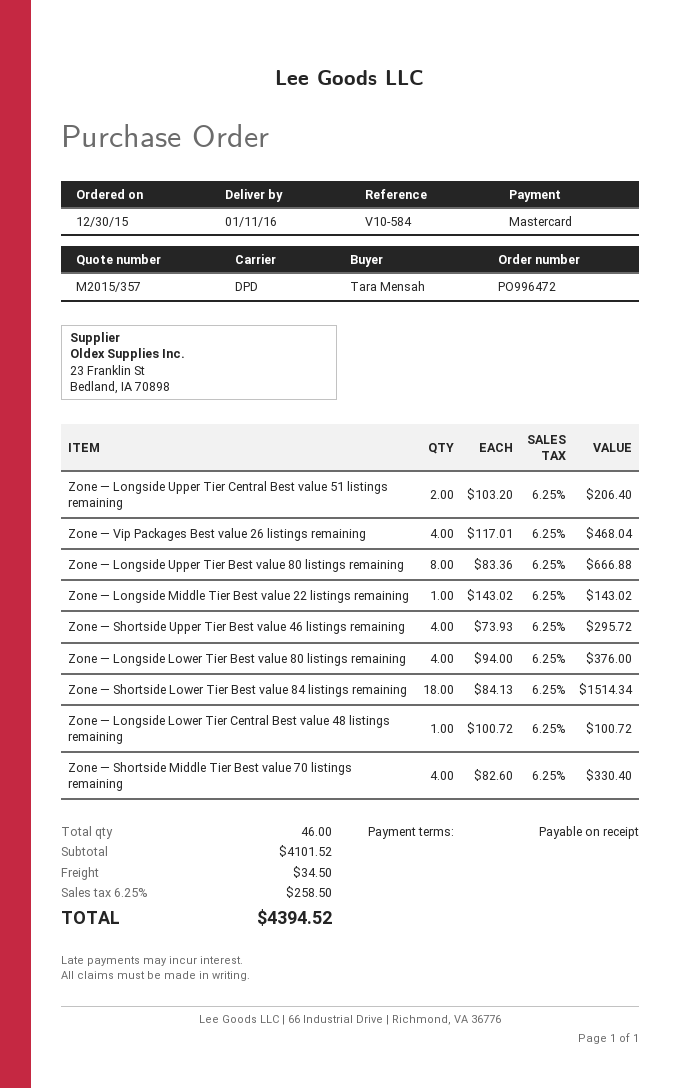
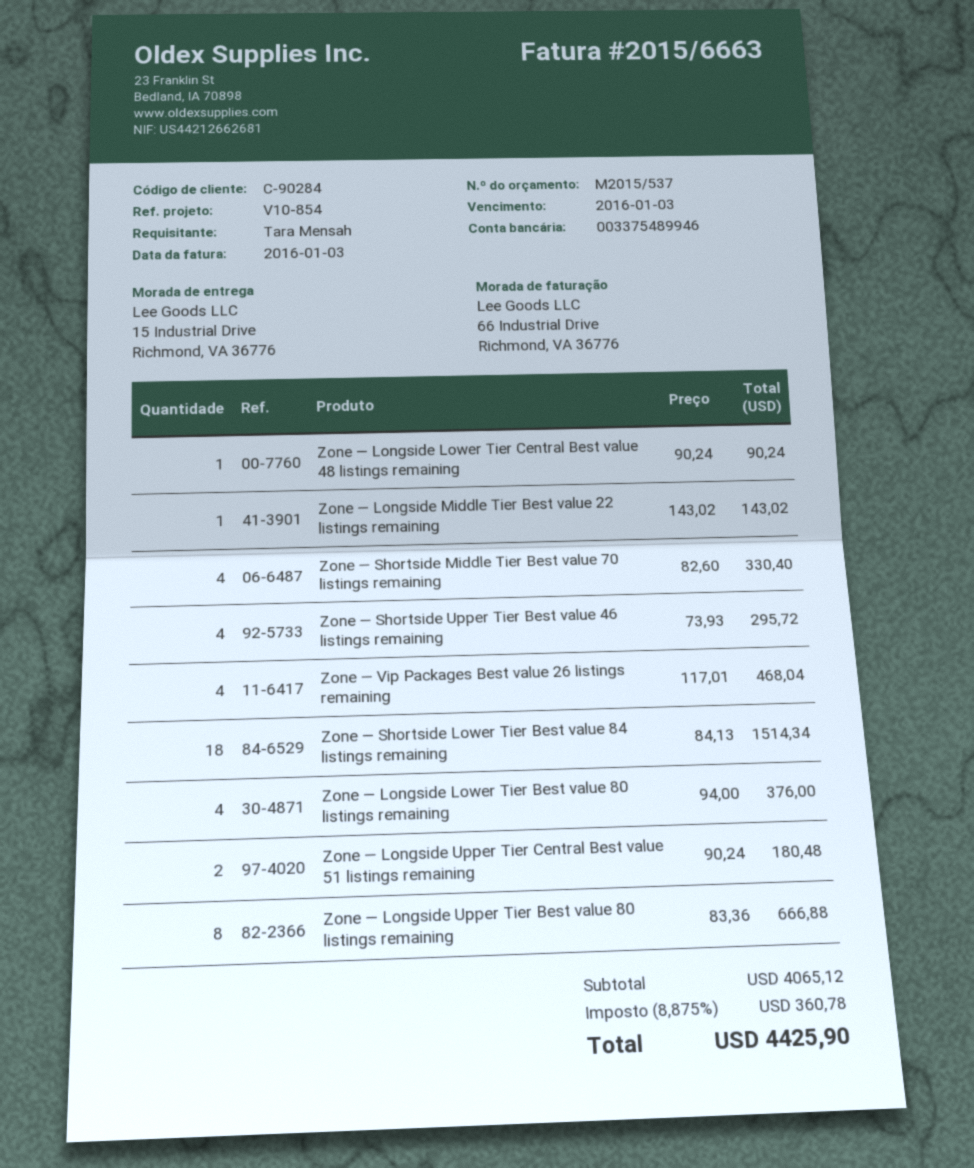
quote number: M2015/357 -> M2015/537
reference: V10-584 -> V10-854
Zone — Longside Upper Tier Central Best value 51 listings remaining: 2 x 103.20 = 206.40 -> 2 x 90.24 = 180.48
Zone — Longside Lower Tier Central Best value 48 listings remaining: 1 x 100.72 = 100.72 -> 1 x 90.24 = 90.24
subtotal: 4101.52 -> 4065.12
shipping: 34.50 -> none
tax: 6.25% = 258.50 -> 8.875% = 360.78
total: 4394.52 -> 4425.90

